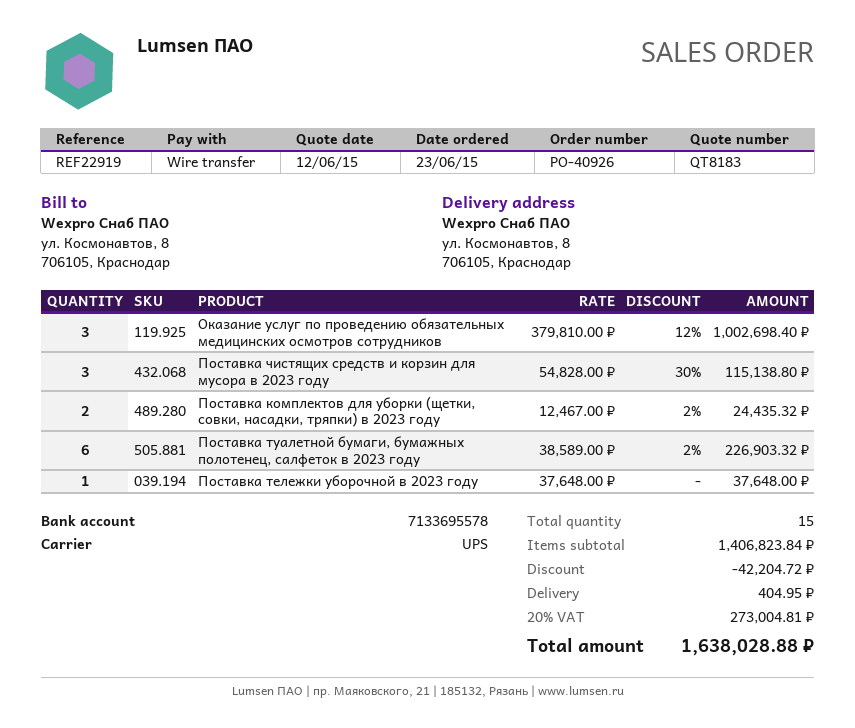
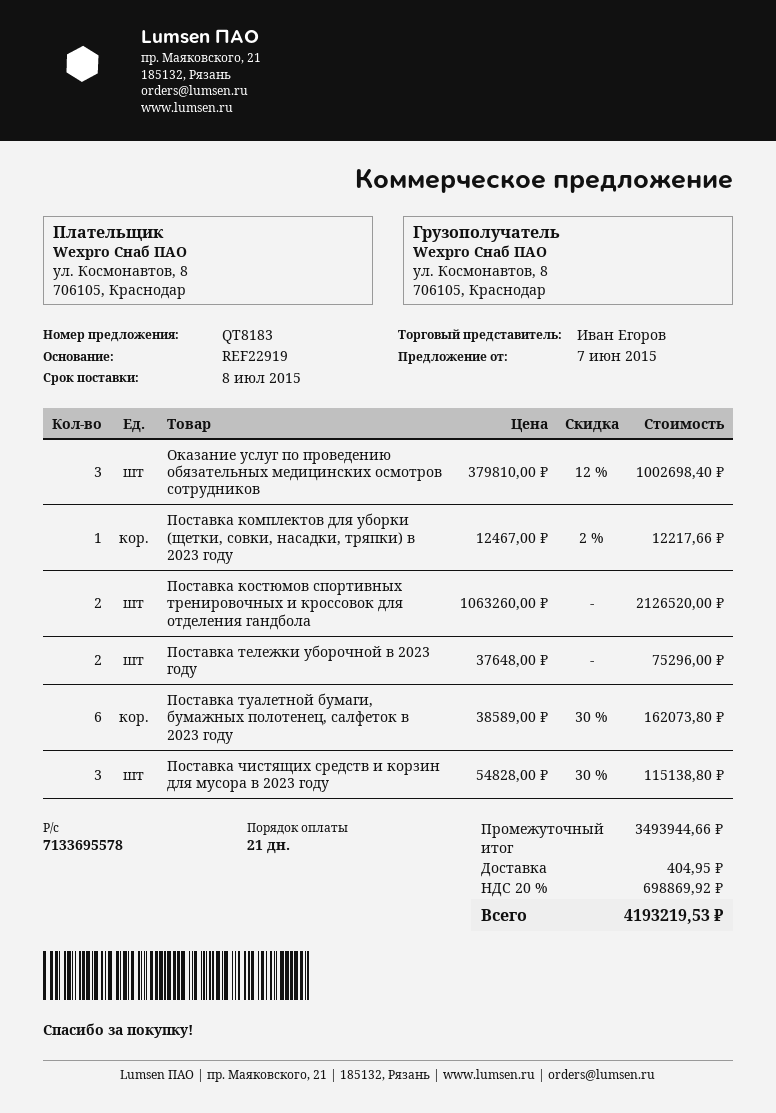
quote date: 2015-06-12 -> 2015-06-07
Поставка комплектов для уборки (щетки, совки, насадки, тряпки) в 2023 году: 2 x 12467.00 - 2% = 24435.32 -> 1 x 12467.00 - 2% = 12217.66
Поставка туалетной бумаги, бумажных полотенец, салфеток в 2023 году: 6 x 38589.00 - 2% = 226903.32 -> 6 x 38589.00 - 30% = 162073.80
Поставка тележки уборочной в 2023 году: 1 x 37648.00 = 37648.00 -> 2 x 37648.00 = 75296.00
Поставка костюмов спортивных тренировочных и кроссовок для отделения гандбола: none -> 2 x 1063260.00 = 2126520.00
subtotal: 1406823.84 -> 3493944.66
discount: 42204.72 -> none
tax: 20% = 273004.81 -> 20% = 698869.92
total: 1638028.88 -> 4193219.53

